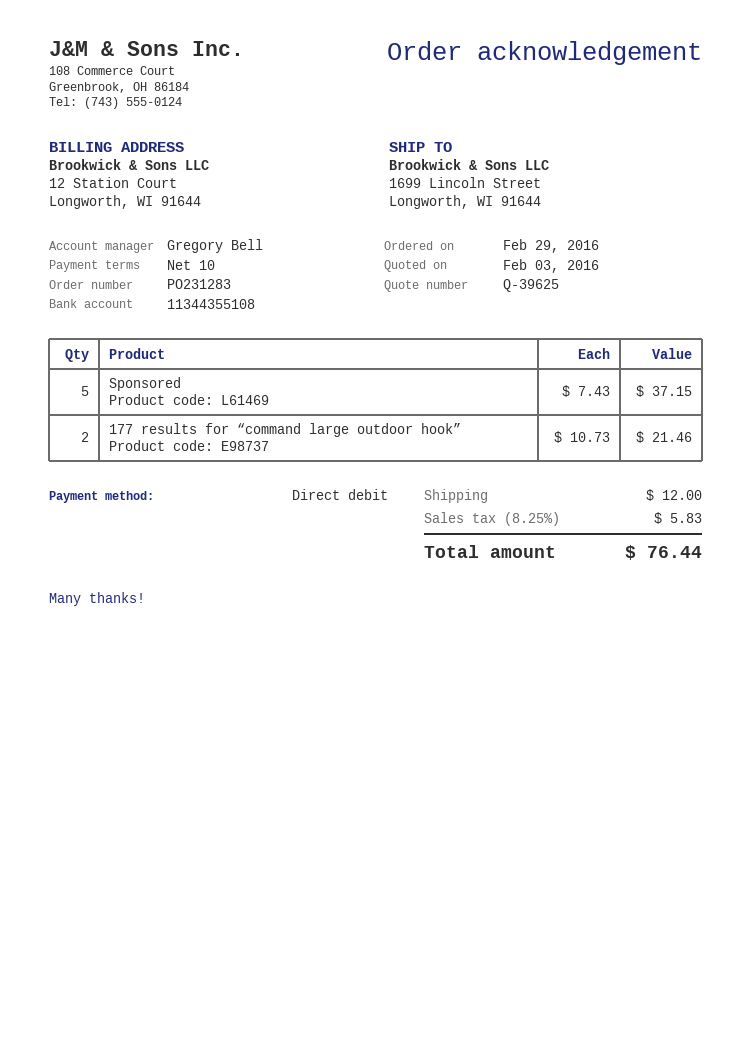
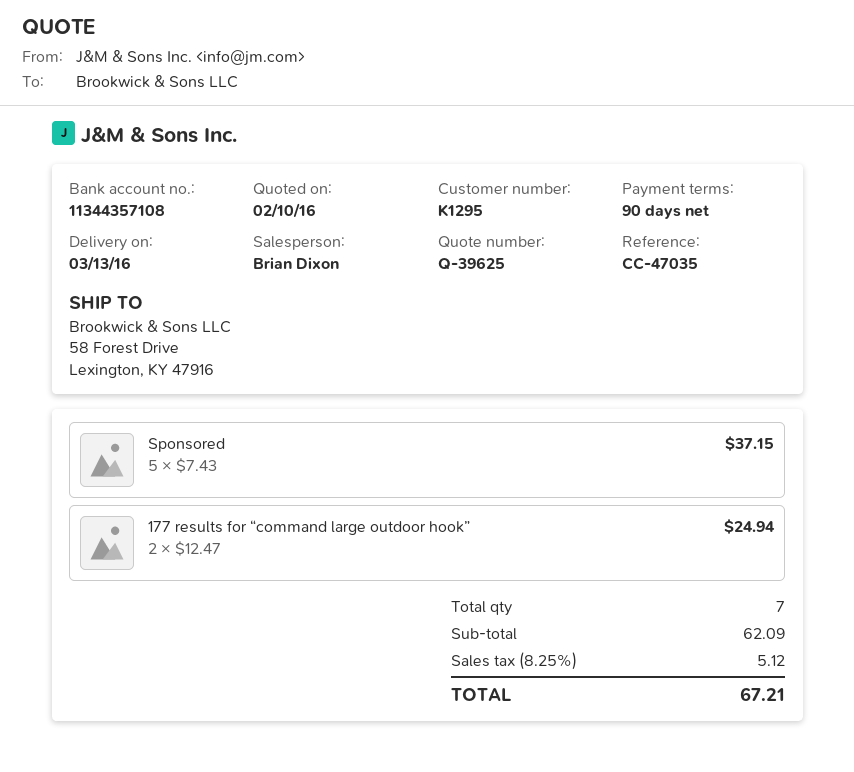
quote date: 2016-02-03 -> 2016-02-10
payment terms: 10 days -> 90 days
sales rep: Gregory Bell -> Brian Dixon
bank account: 11344355108 -> 11344357108
ship to: 1699 Lincoln Street, Longworth, WI 91644 -> 58 Forest Drive, Lexington, KY 47916
177 results for “command large outdoor hook”: 2 x 10.73 = 21.46 -> 2 x 12.47 = 24.94
shipping: 12.00 -> none
tax: 8.25% = 5.83 -> 8.25% = 5.12
total: 76.44 -> 67.21

